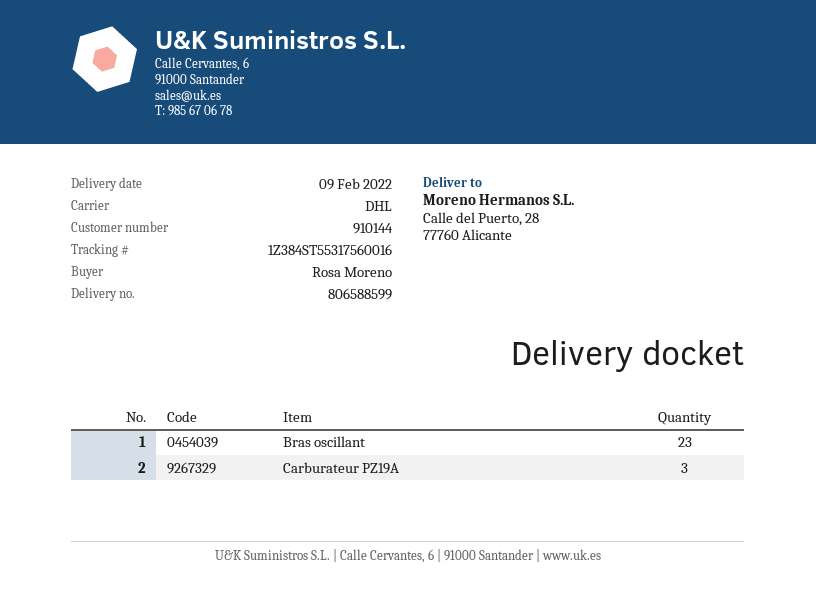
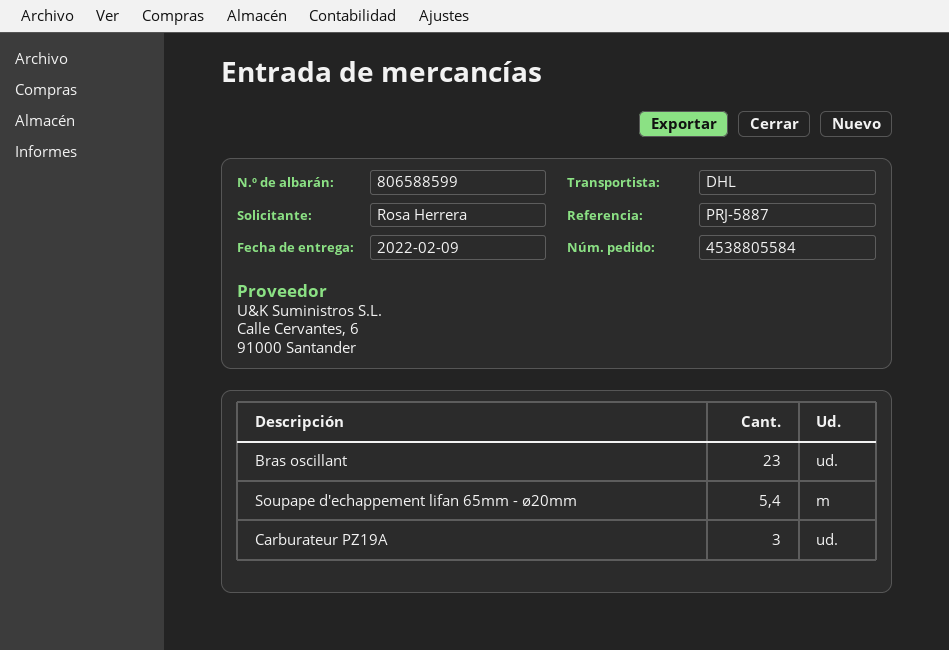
ordered by: Rosa Moreno -> Rosa Herrera
Soupape d'echappement lifan 65mm - ø20mm: none -> 5.4

